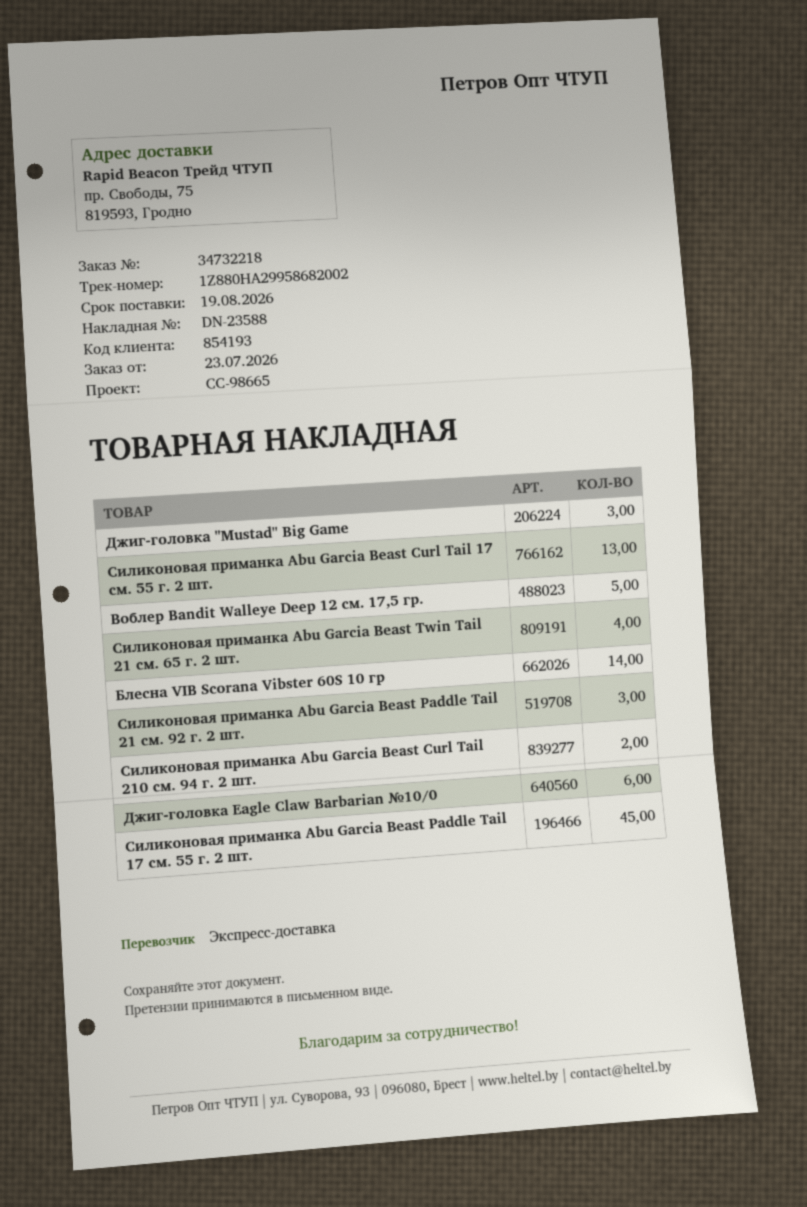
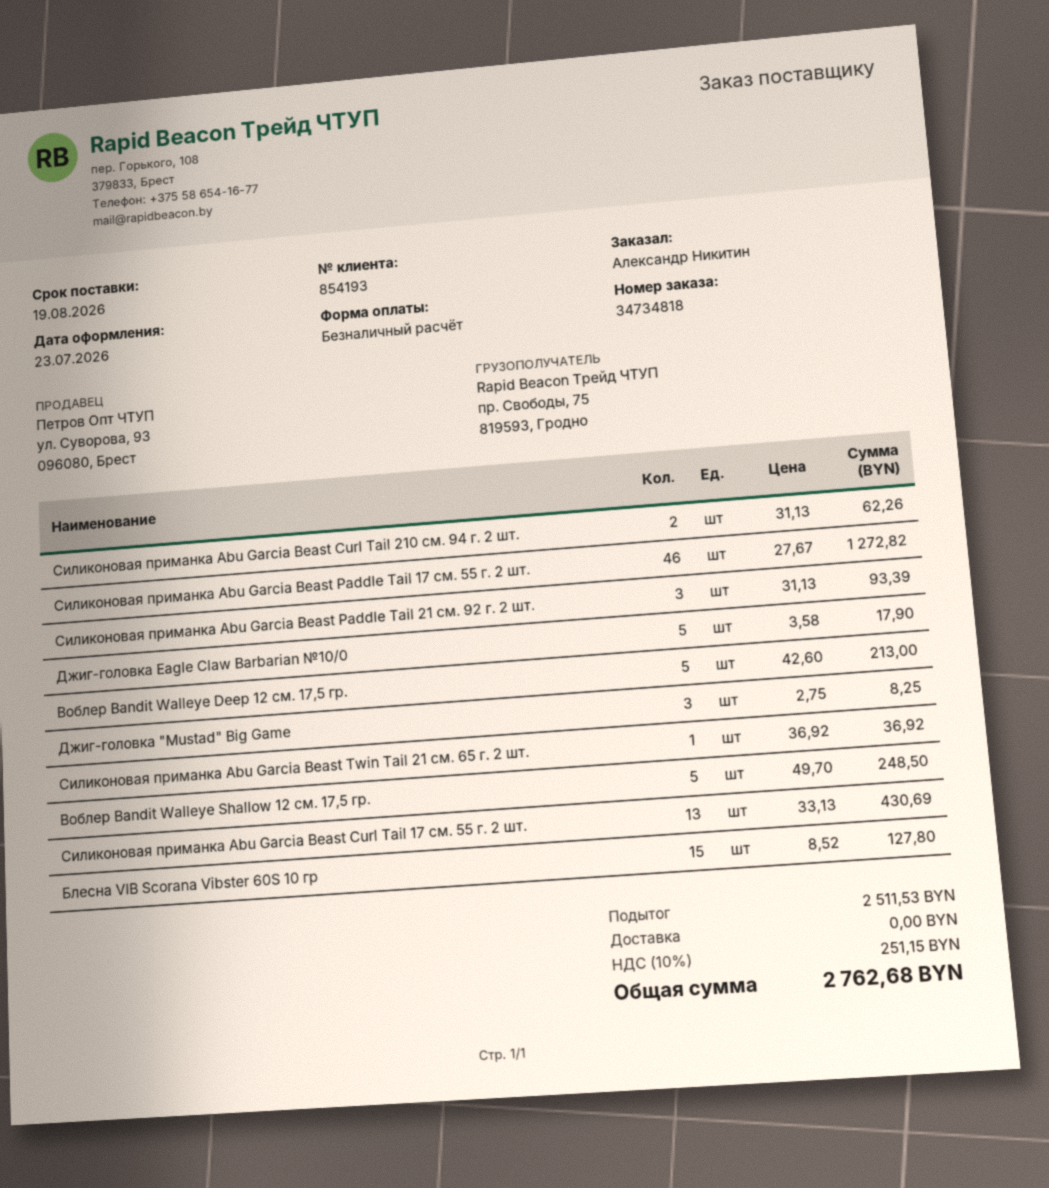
order number: 34732218 -> 34734818
Силиконовая приманка Abu Garcia Beast Twin Tail 21 см. 65 г. 2 шт.: 4 -> 1
Блесна VIB Scorana Vibster 60S 10 гр: 14 -> 15
Джиг-головка Eagle Claw Barbarian №10/0: 6 -> 5
Силиконовая приманка Abu Garcia Beast Paddle Tail 17 см. 55 г. 2 шт.: 45 -> 46
Воблер Bandit Walleye Shallow 12 см. 17,5 гр.: none -> 5

